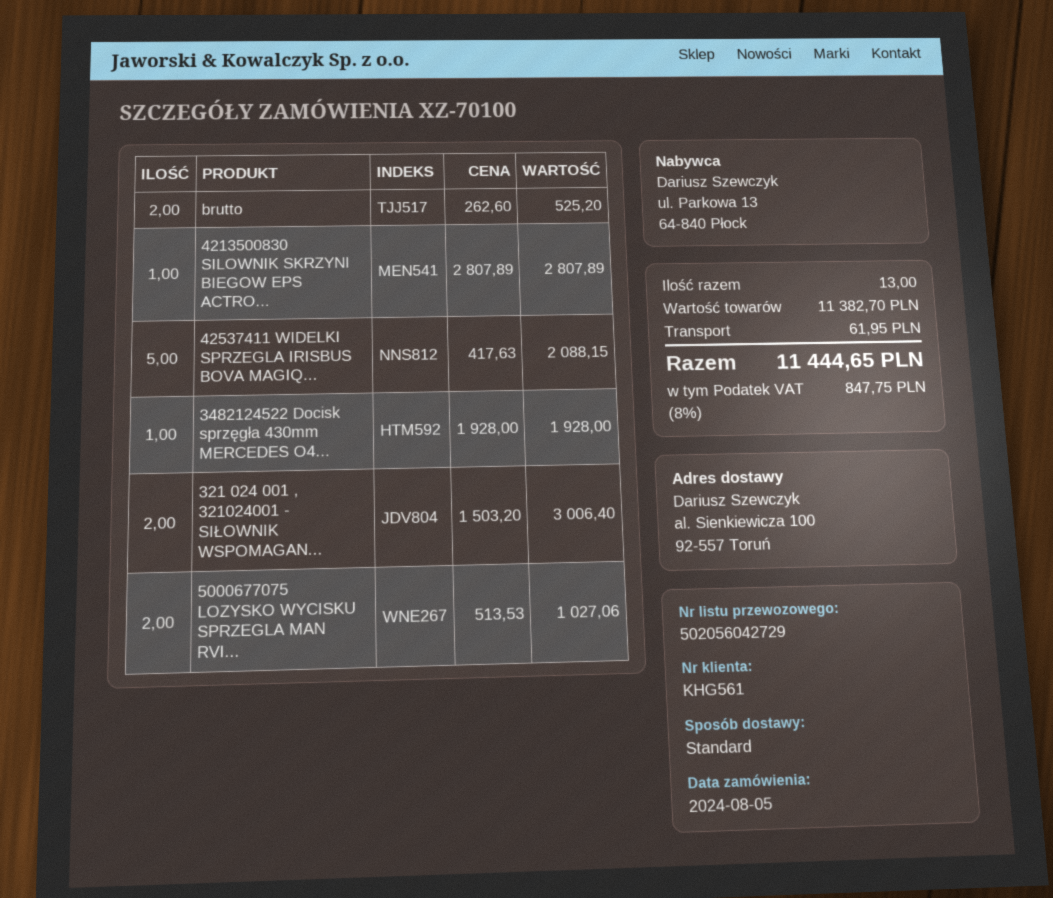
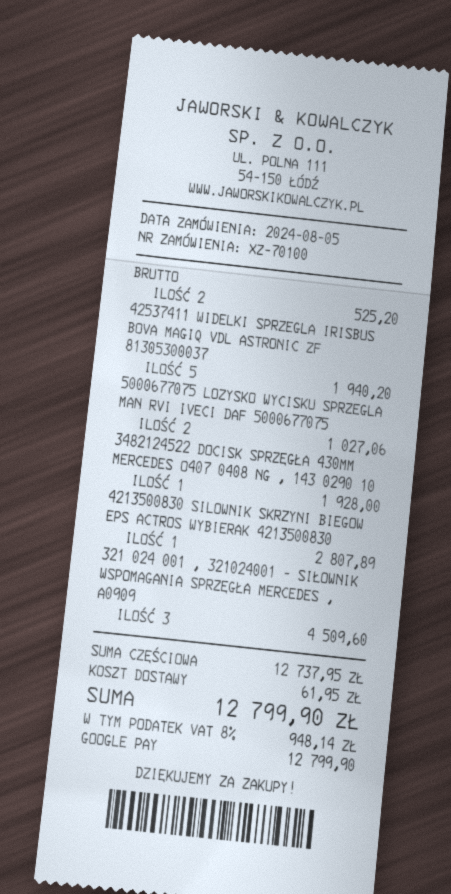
42537411 WIDELKI SPRZEGLA IRISBUS BOVA MAGIQ...: 5 for 2088.15 -> 5 for 1940.20
321 024 001 , 321024001 - SIŁOWNIK WSPOMAGAN...: 2 for 3006.40 -> 3 for 4509.60
subtotal: 11382.70 -> 12737.95
tax: 8% = 847.75 -> 8% = 948.14
total: 11444.65 -> 12799.90

